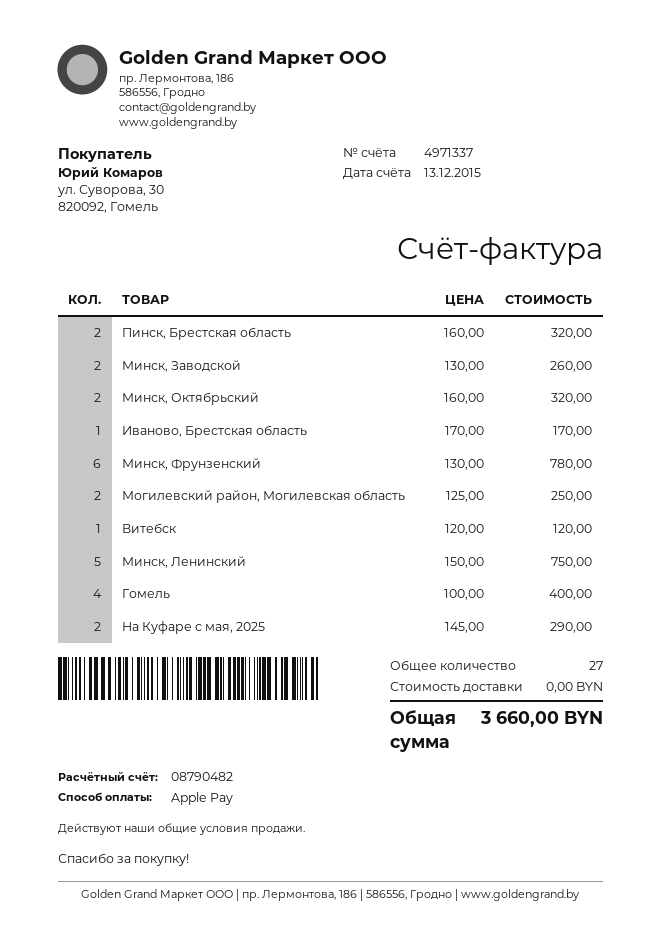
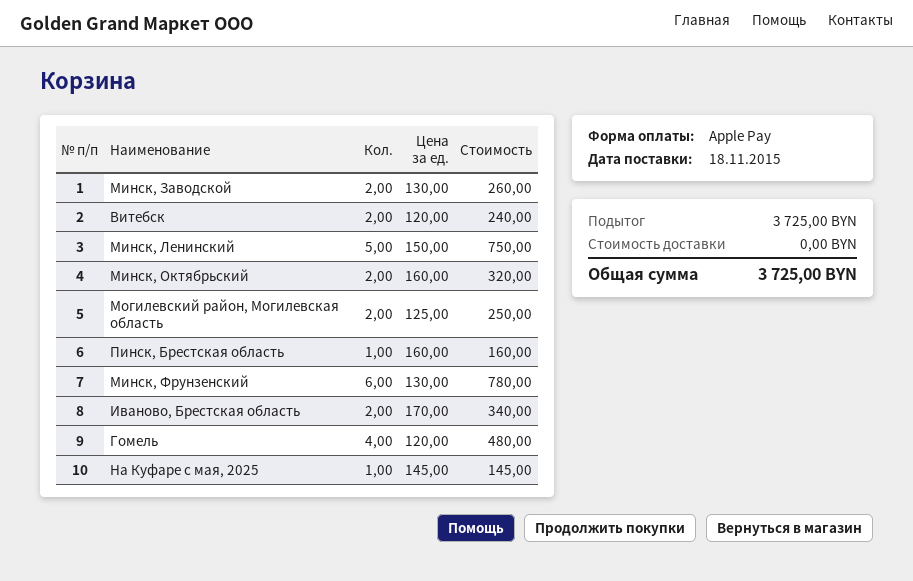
Пинск, Брестская область: 2 x 160.00 = 320.00 -> 1 x 160.00 = 160.00
Иваново, Брестская область: 1 x 170.00 = 170.00 -> 2 x 170.00 = 340.00
Витебск: 1 x 120.00 = 120.00 -> 2 x 120.00 = 240.00
Гомель: 4 x 100.00 = 400.00 -> 4 x 120.00 = 480.00
На Куфаре с мая, 2025: 2 x 145.00 = 290.00 -> 1 x 145.00 = 145.00
total: 3660.00 -> 3725.00

